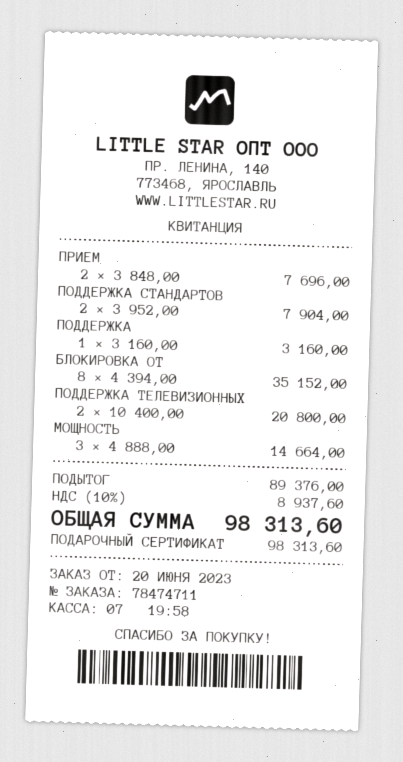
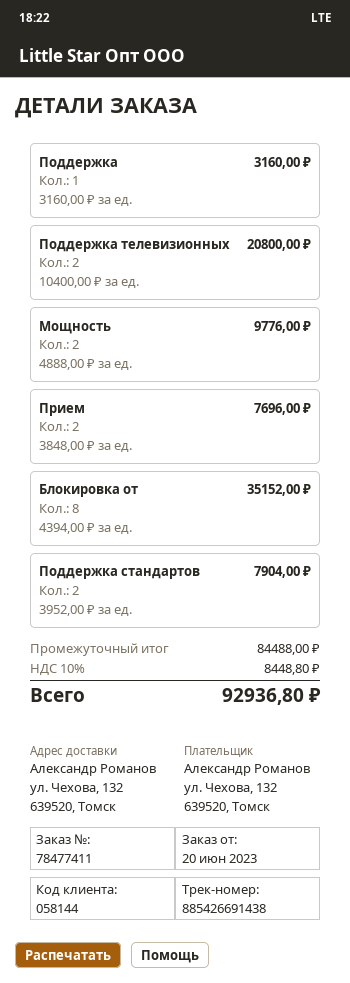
order number: 78474711 -> 78477411
МОЩНОСТЬ: 3 x 4888.00 = 14664.00 -> 2 x 4888.00 = 9776.00
subtotal: 89376.00 -> 84488.00
tax: 10% = 8937.60 -> 10% = 8448.80
total: 98313.60 -> 92936.80

